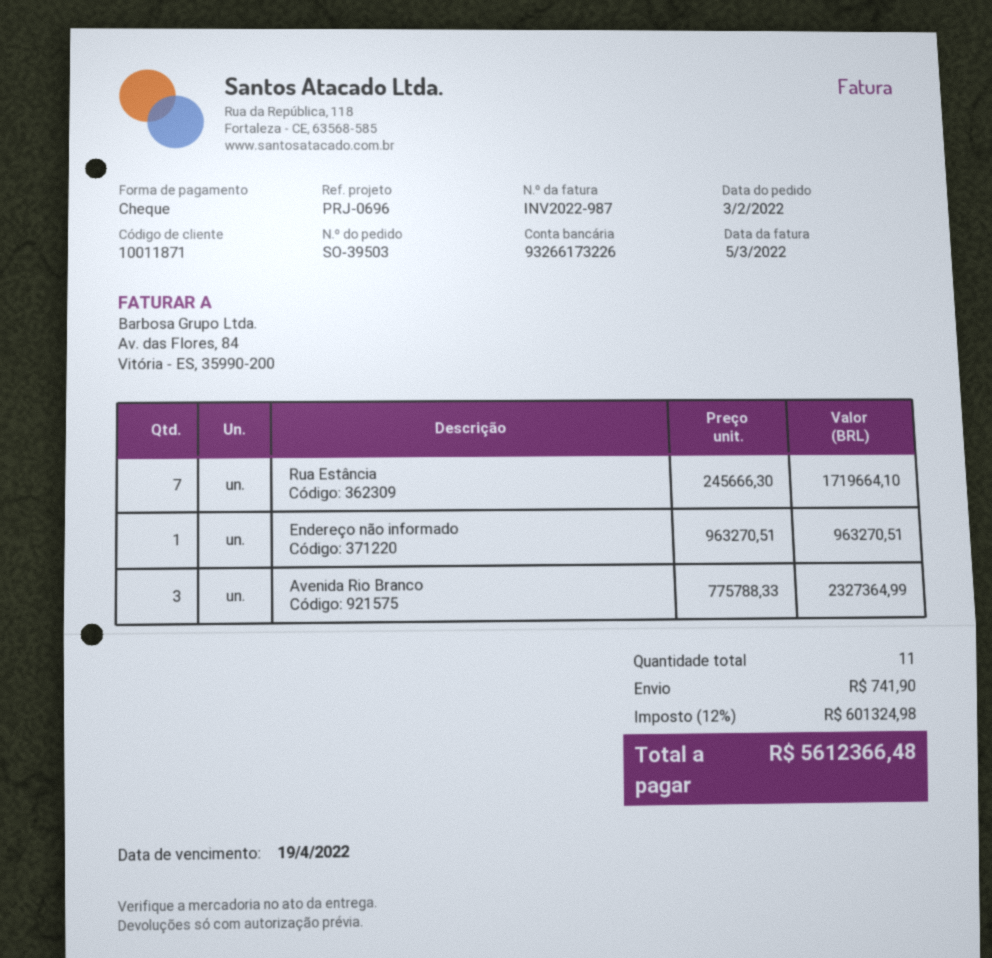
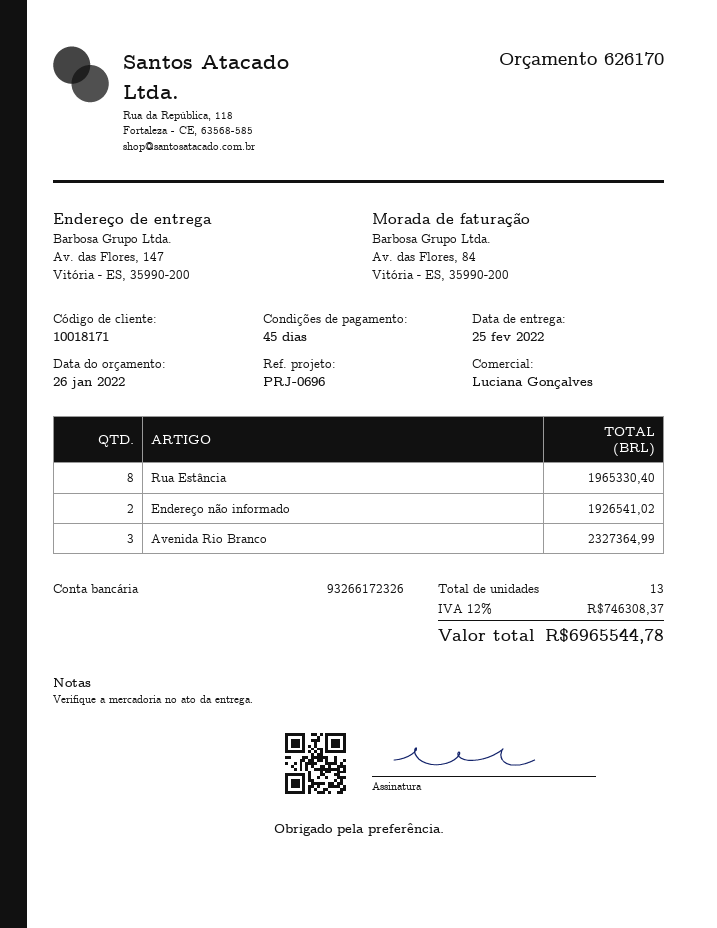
customer number: 10011871 -> 10018171
bank account: 93266173226 -> 93266172326
Rua Estância: 7 for 1719664.10 -> 8 for 1965330.40
Endereço não informado: 1 for 963270.51 -> 2 for 1926541.02
total quantity: 11 -> 13
shipping: 741.90 -> none
tax: 12% = 601324.98 -> 12% = 746308.37
total: 5612366.48 -> 6965544.78

